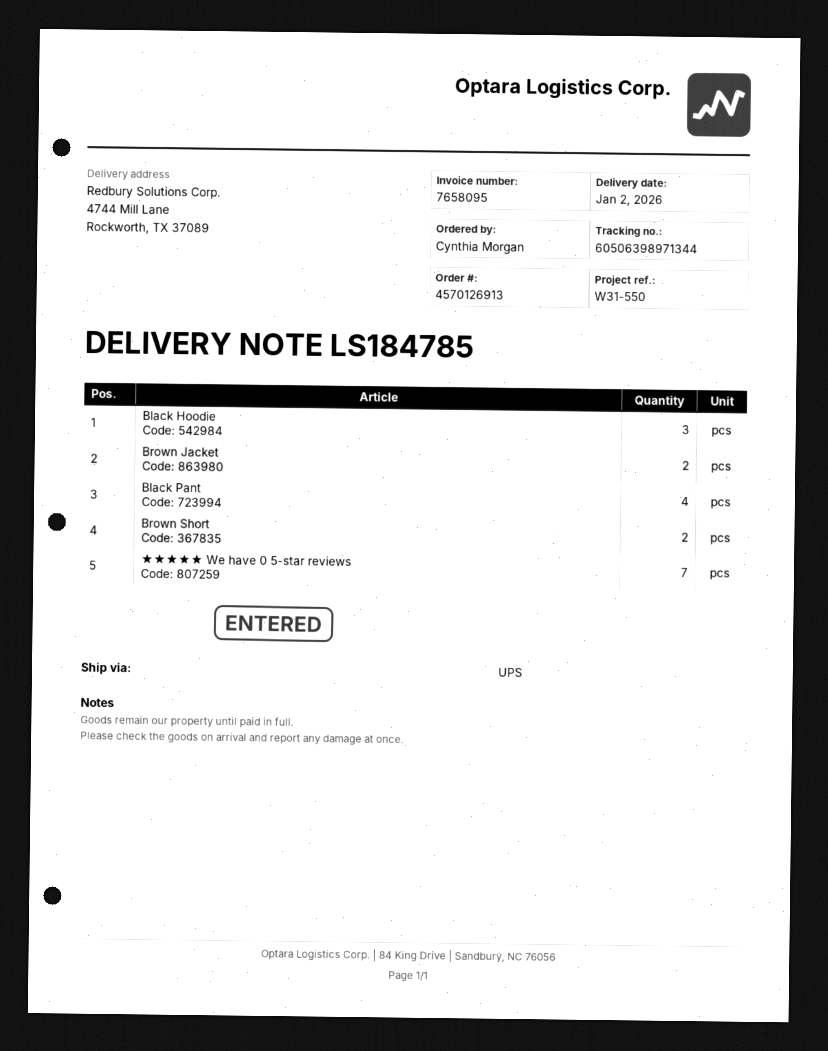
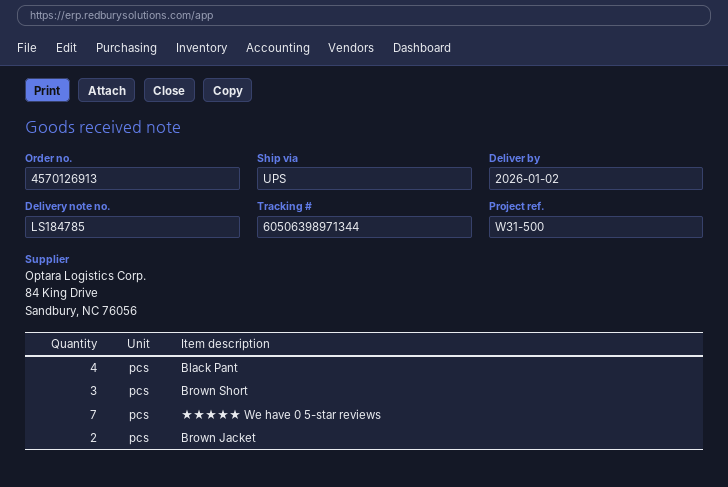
reference: W31-550 -> W31-500
Black Hoodie: 3 -> none
Brown Short: 2 -> 3

